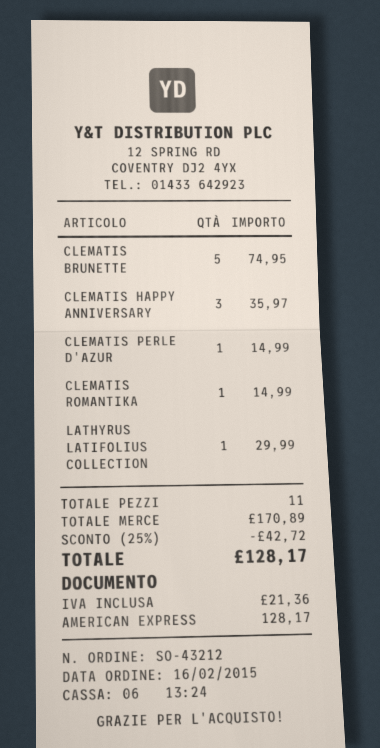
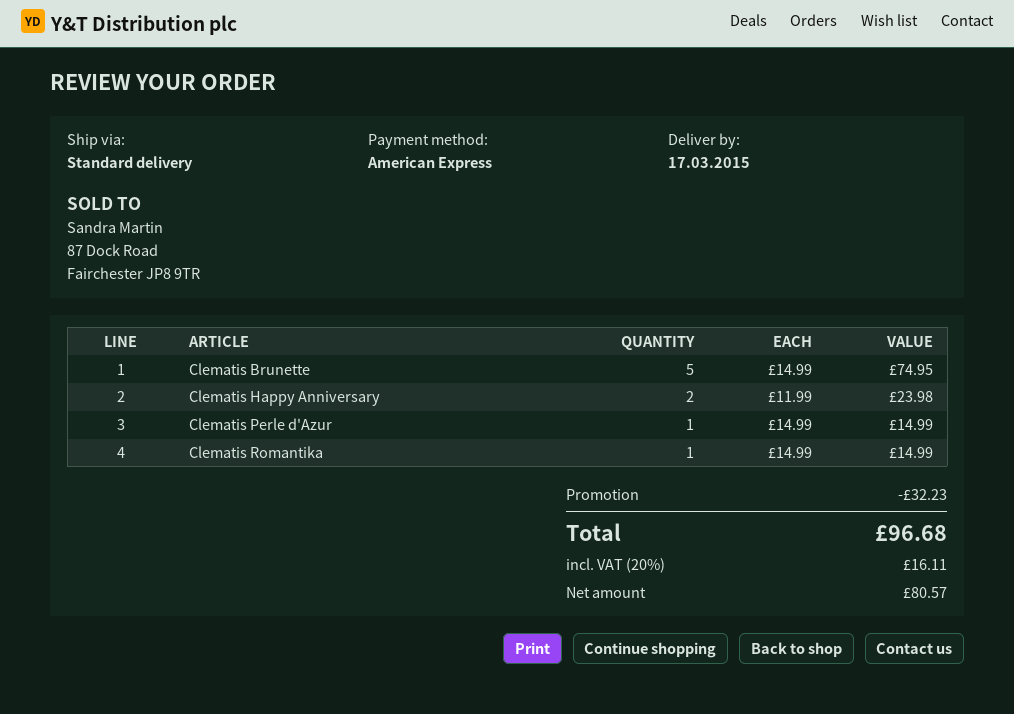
CLEMATIS HAPPY ANNIVERSARY: 3 for 35.97 -> 2 for 23.98
LATHYRUS LATIFOLIUS COLLECTION: 1 for 29.99 -> none
discount: 42.72 -> 32.23
tax: 21.36 -> 16.11
total: 128.17 -> 96.68

